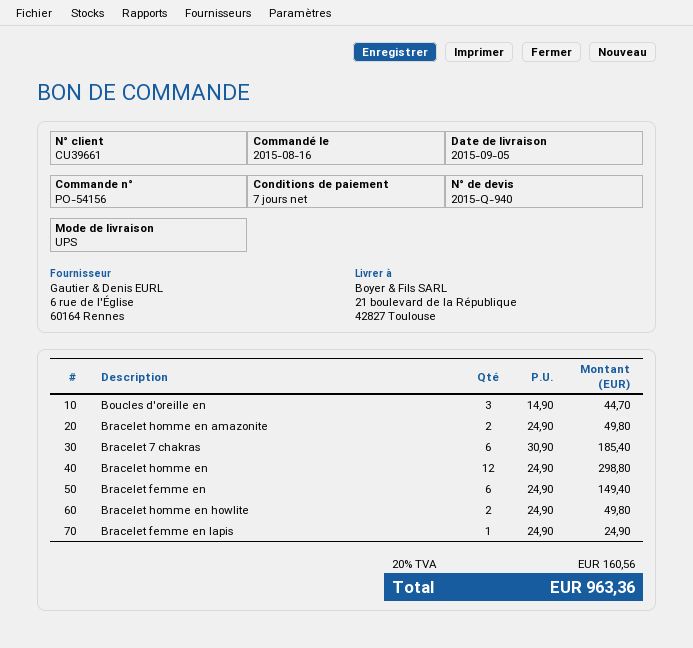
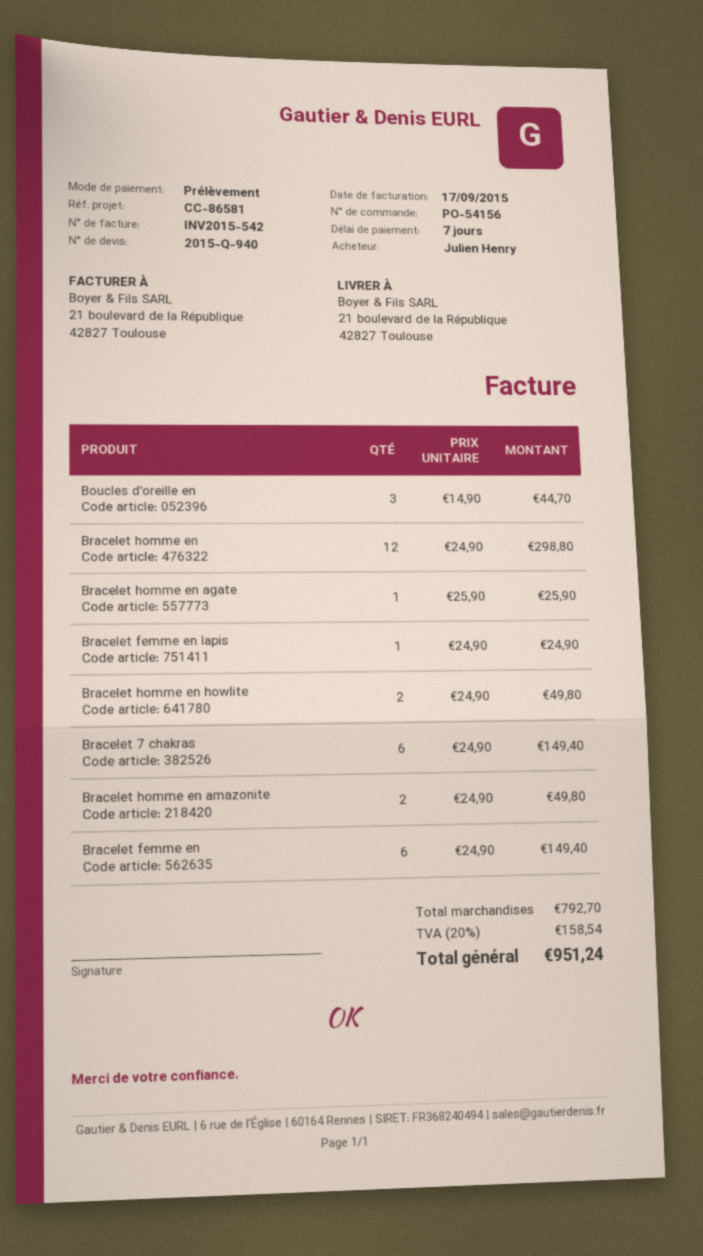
Bracelet 7 chakras: 6 x 30.90 = 185.40 -> 6 x 24.90 = 149.40
Bracelet homme en agate: none -> 1 x 25.90 = 25.90
tax: 20% = 160.56 -> 20% = 158.54
total: 963.36 -> 951.24

